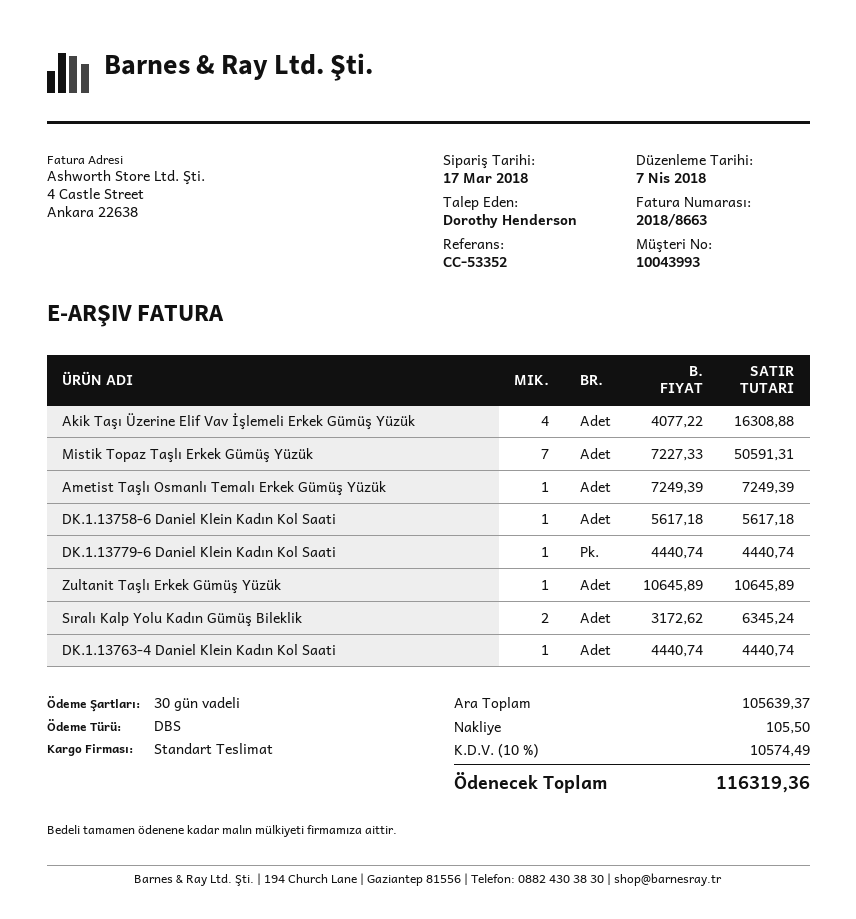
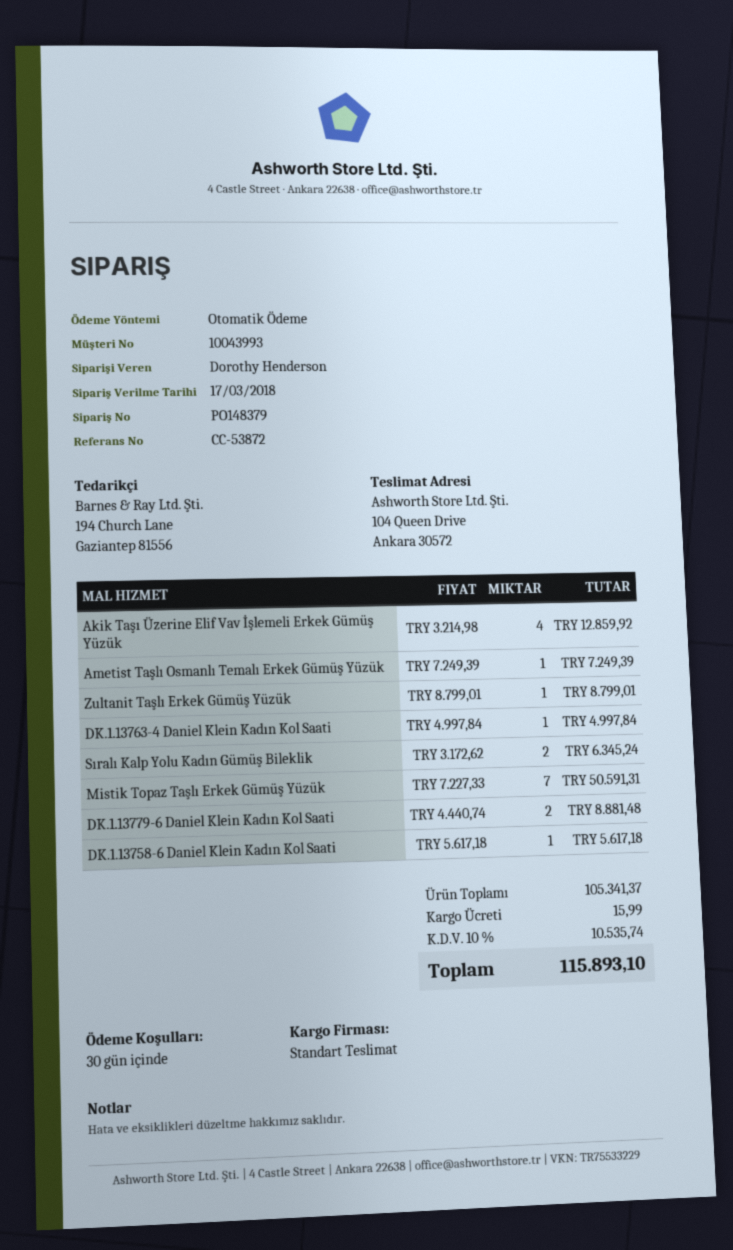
reference: CC-53352 -> CC-53872
Akik Taşı Üzerine Elif Vav İşlemeli Erkek Gümüş Yüzük: 4 x 4077.22 = 16308.88 -> 4 x 3214.98 = 12859.92
DK.1.13779-6 Daniel Klein Kadın Kol Saati: 1 x 4440.74 = 4440.74 -> 2 x 4440.74 = 8881.48
Zultanit Taşlı Erkek Gümüş Yüzük: 1 x 10645.89 = 10645.89 -> 1 x 8799.01 = 8799.01
DK.1.13763-4 Daniel Klein Kadın Kol Saati: 1 x 4440.74 = 4440.74 -> 1 x 4997.84 = 4997.84
subtotal: 105639.37 -> 105341.37
shipping: 105.50 -> 15.99
tax: 10% = 10574.49 -> 10% = 10535.74
total: 116319.36 -> 115893.10

